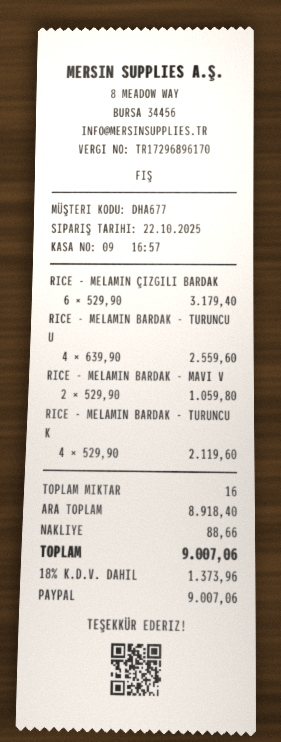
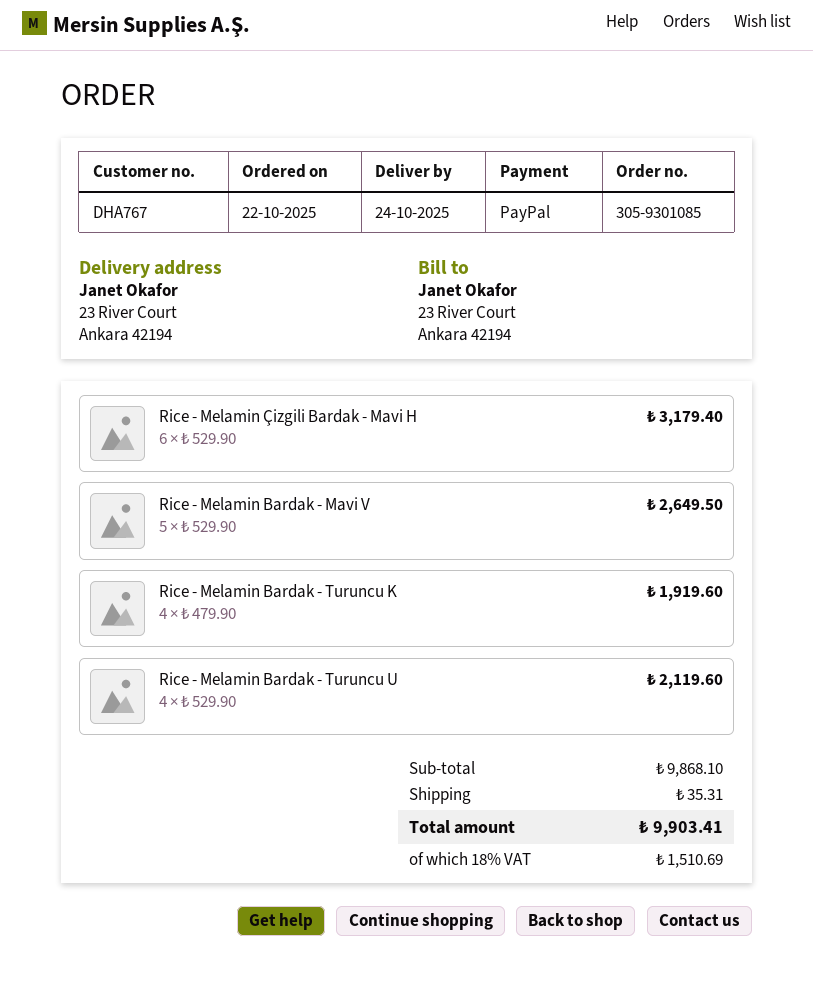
customer number: DHA677 -> DHA767
RICE - MELAMIN BARDAK - TURUNCU U: 4 x 639.90 = 2559.60 -> 4 x 529.90 = 2119.60
RICE - MELAMIN BARDAK - MAVI V: 2 x 529.90 = 1059.80 -> 5 x 529.90 = 2649.50
RICE - MELAMIN BARDAK - TURUNCU K: 4 x 529.90 = 2119.60 -> 4 x 479.90 = 1919.60
subtotal: 8918.40 -> 9868.10
shipping: 88.66 -> 35.31
tax: 18% = 1373.96 -> 18% = 1510.69
total: 9007.06 -> 9903.41

